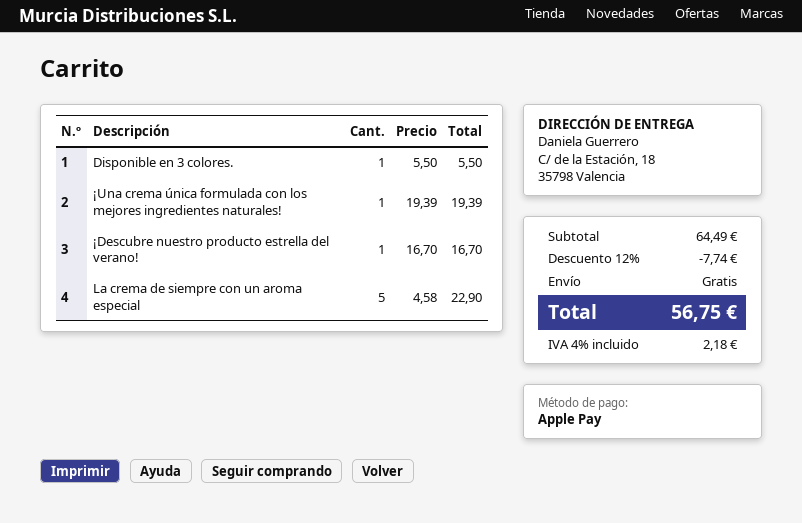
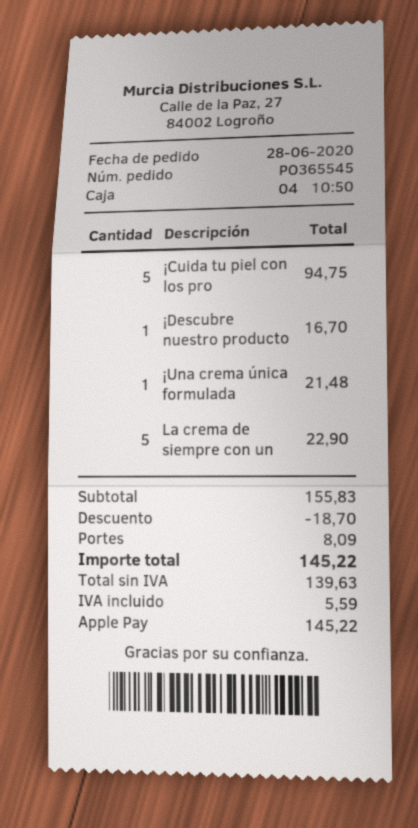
Disponible en 3 colores.: 1 for 5.50 -> none
¡Una crema única formulada con los mejores ingredientes naturales!: 1 for 19.39 -> 1 for 21.48
¡Cuida tu piel con los pro: none -> 5 for 94.75
subtotal: 64.49 -> 155.83
discount: 7.74 -> 18.70
shipping: 0.00 -> 8.09
tax: 2.18 -> 5.59
total: 56.75 -> 145.22

